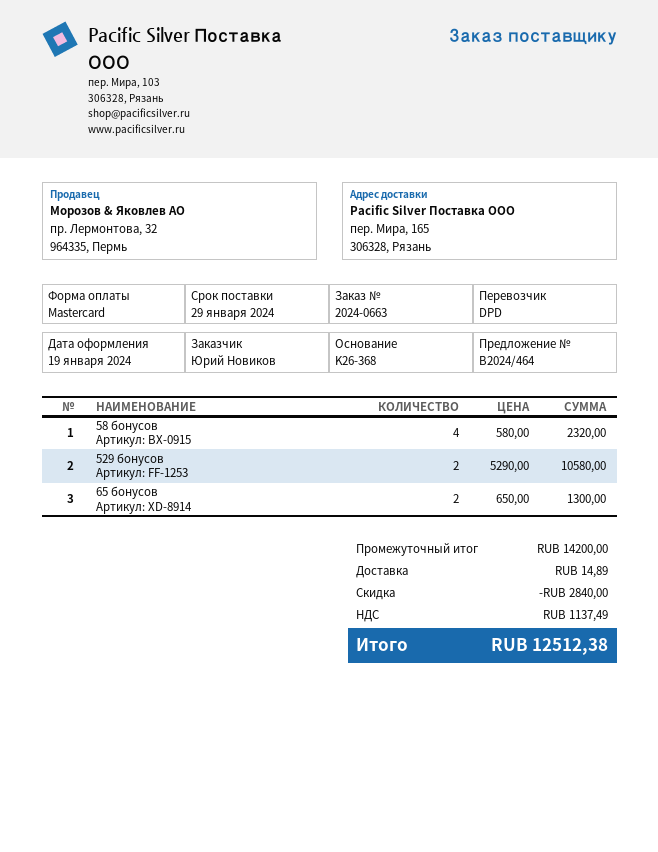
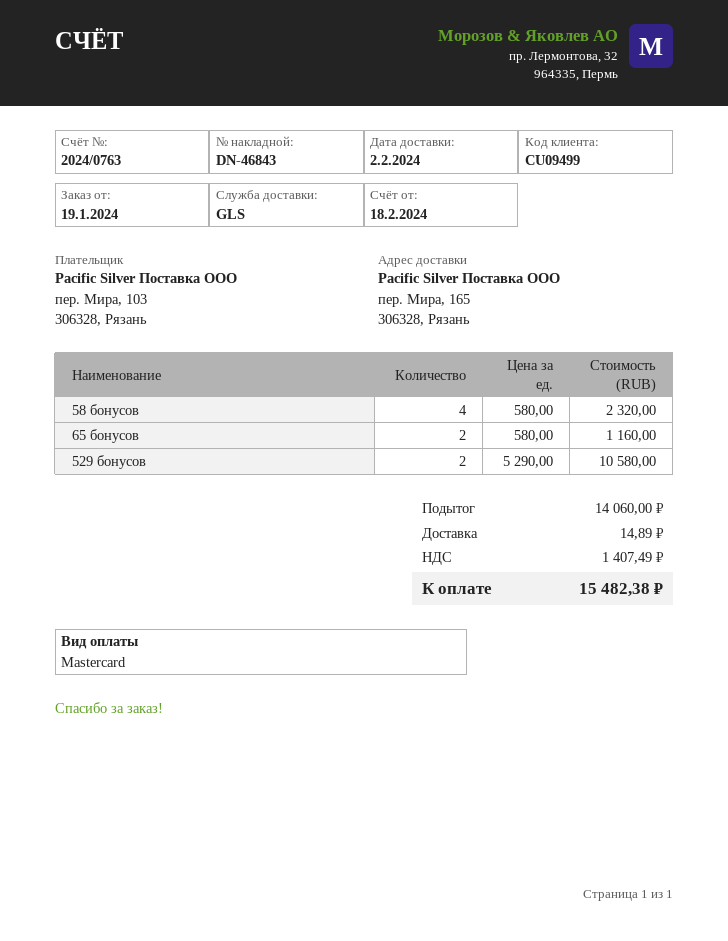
delivery date: 2024-01-29 -> 2024-02-02
shipping method: DPD -> GLS
65 бонусов: 2 x 650.00 = 1300.00 -> 2 x 580.00 = 1160.00
subtotal: 14200.00 -> 14060.00
discount: 2840.00 -> none
tax: 1137.49 -> 1407.49
total: 12512.38 -> 15482.38

